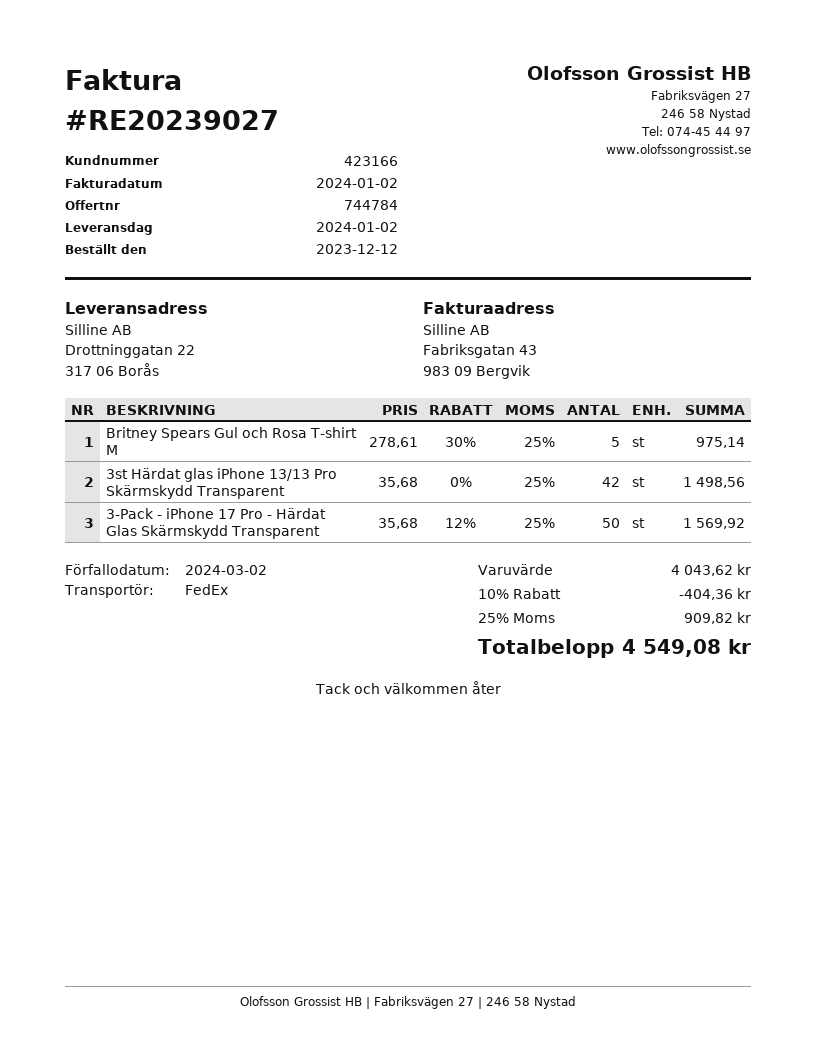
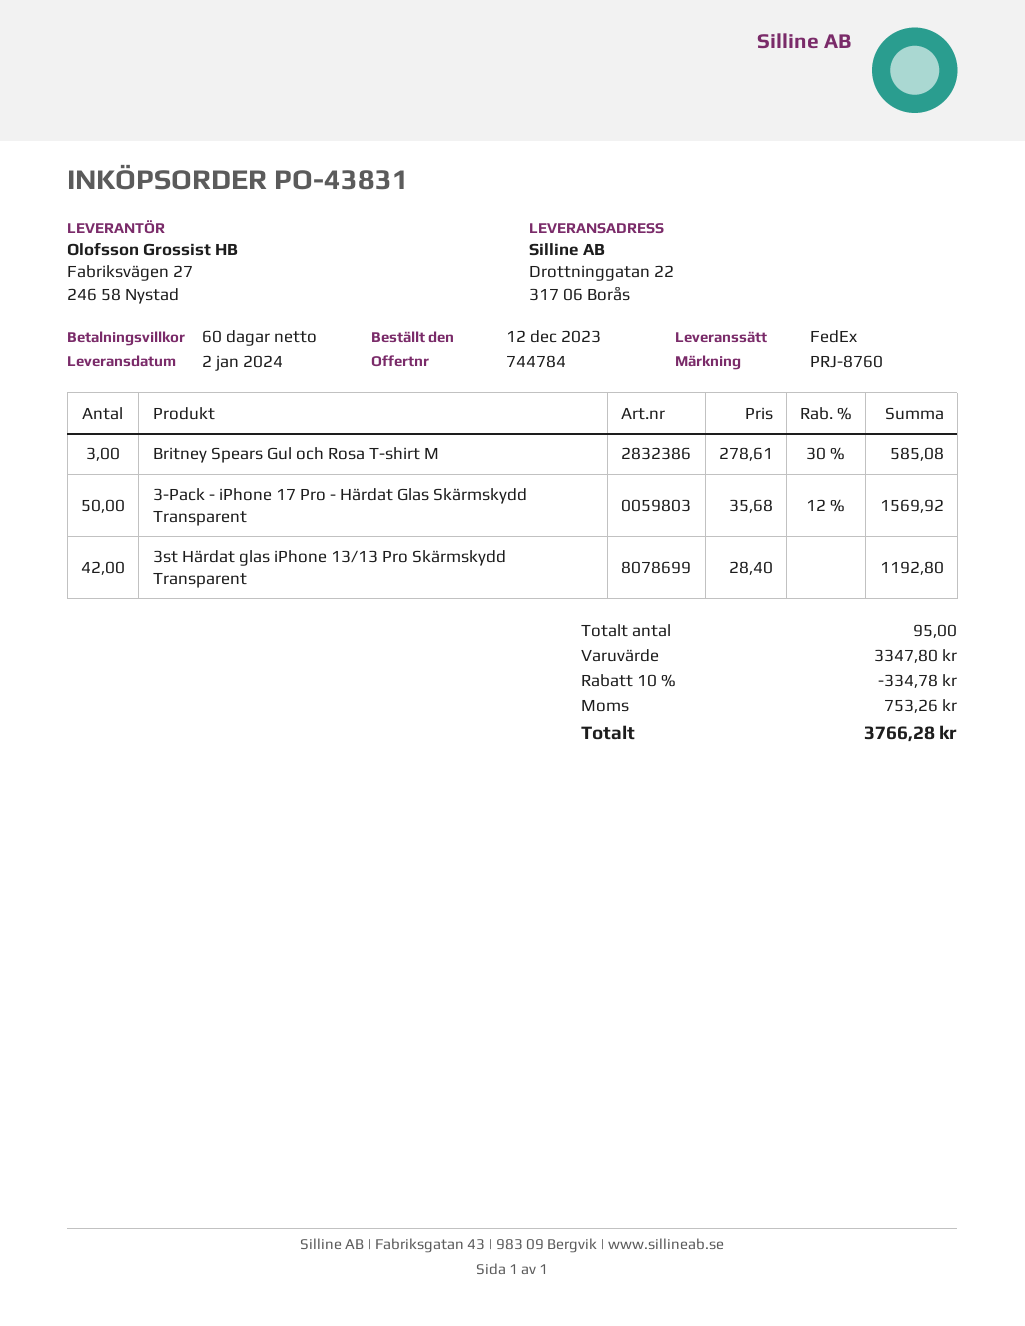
Britney Spears Gul och Rosa T-shirt M: 5 x 278.61 - 30% = 975.14 -> 3 x 278.61 - 30% = 585.08
3st Härdat glas iPhone 13/13 Pro Skärmskydd Transparent: 42 x 35.68 = 1498.56 -> 42 x 28.40 = 1192.80
subtotal: 4043.62 -> 3347.80
discount: 10% = 404.36 -> 10% = 334.78
tax: 909.82 -> 753.26
total: 4549.08 -> 3766.28

